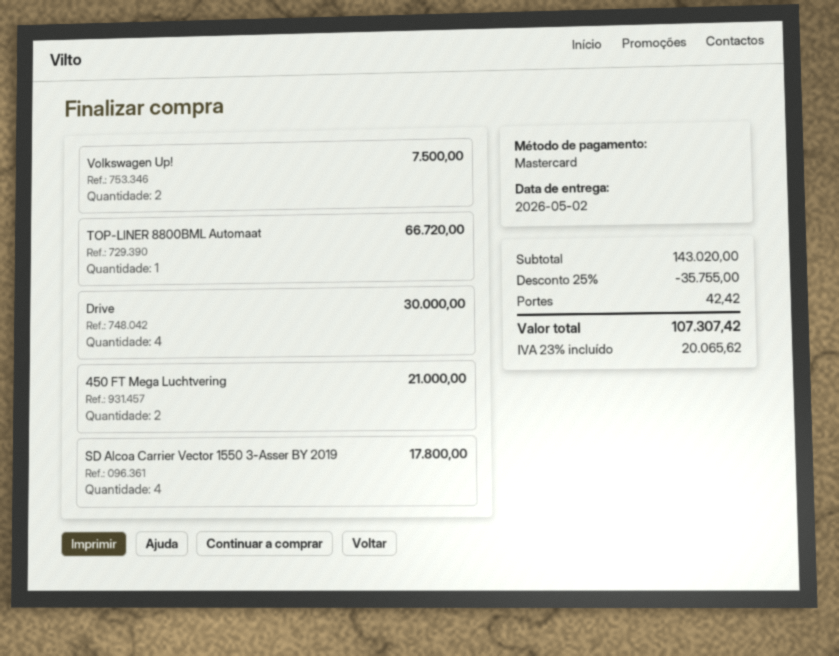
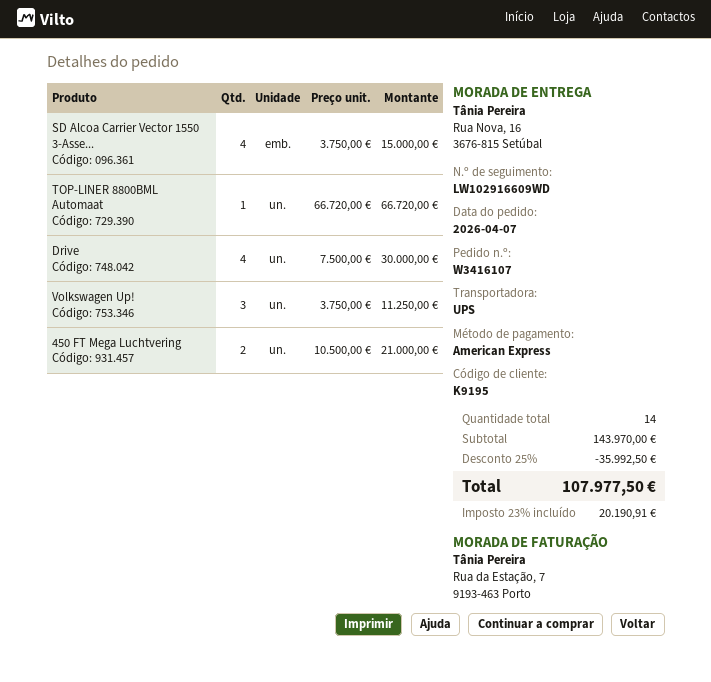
payment method: Mastercard -> American Express
Volkswagen Up!: 2 for 7500.00 -> 3 for 11250.00
SD Alcoa Carrier Vector 1550 3-Asser BY 2019: 4 for 17800.00 -> 4 for 15000.00
subtotal: 143020.00 -> 143970.00
discount: 25% = 35755.00 -> 25% = 35992.50
shipping: 42.42 -> none
tax: 23% = 20065.62 -> 23% = 20190.91
total: 107307.42 -> 107977.50

